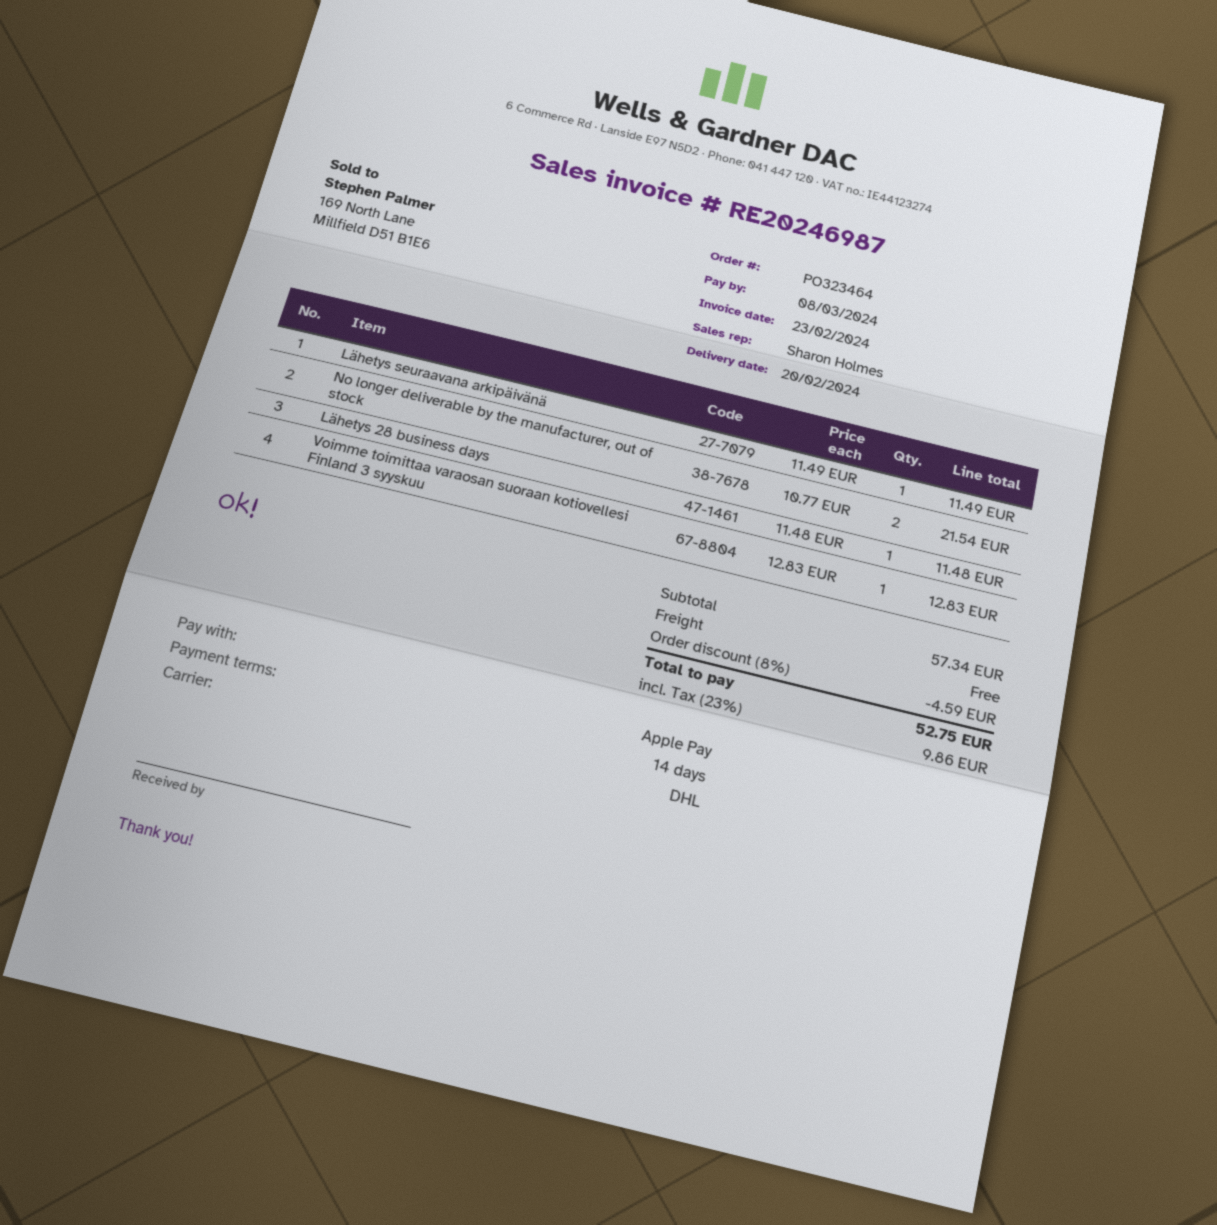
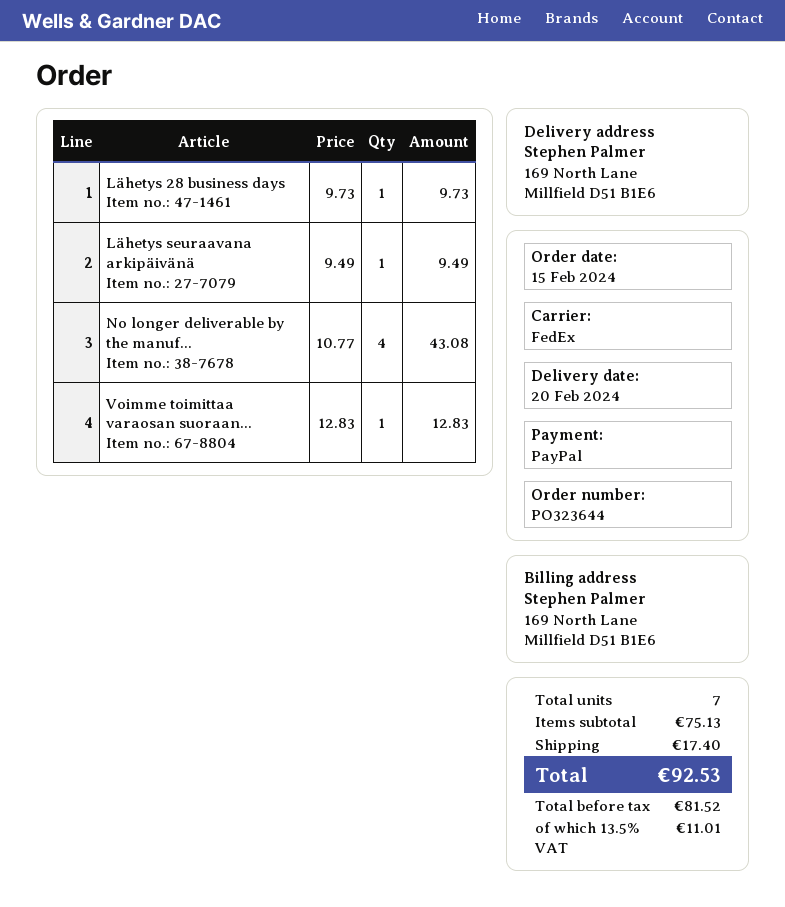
order number: PO323464 -> PO323644
payment method: Apple Pay -> PayPal
shipping method: DHL -> FedEx
Lähetys seuraavana arkipäivänä: 1 x 11.49 = 11.49 -> 1 x 9.49 = 9.49
No longer deliverable by the manufacturer, out of stock: 2 x 10.77 = 21.54 -> 4 x 10.77 = 43.08
Lähetys 28 business days: 1 x 11.48 = 11.48 -> 1 x 9.73 = 9.73
subtotal: 57.34 -> 75.13
discount: 8% = 4.59 -> none
shipping: 0.00 -> 17.40
tax: 23% = 9.86 -> 13.5% = 11.01
total: 52.75 -> 92.53

